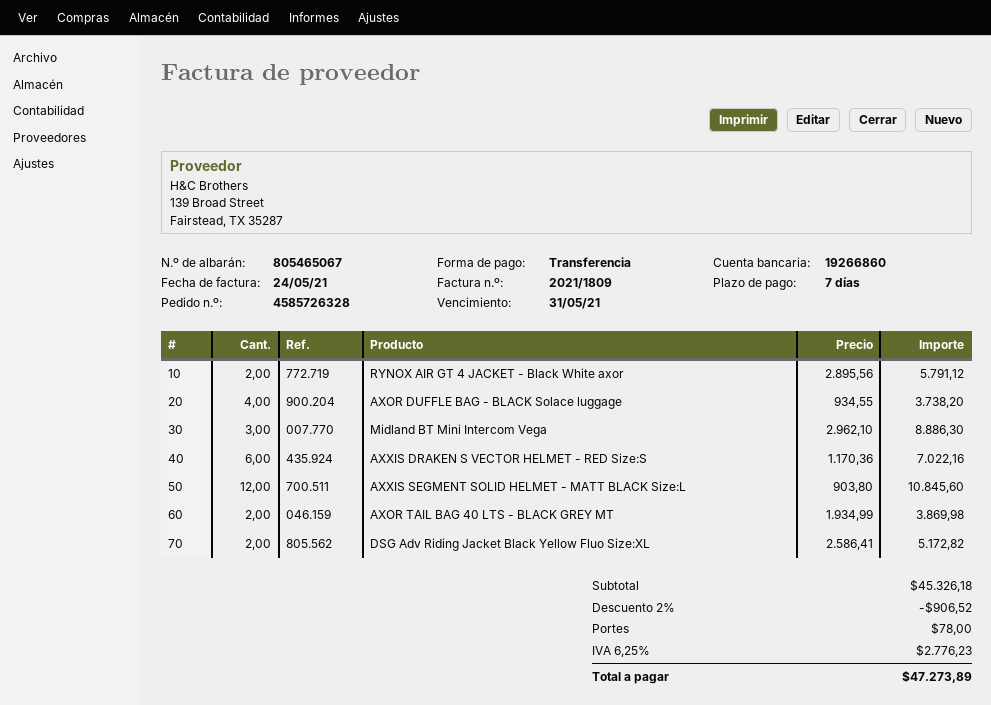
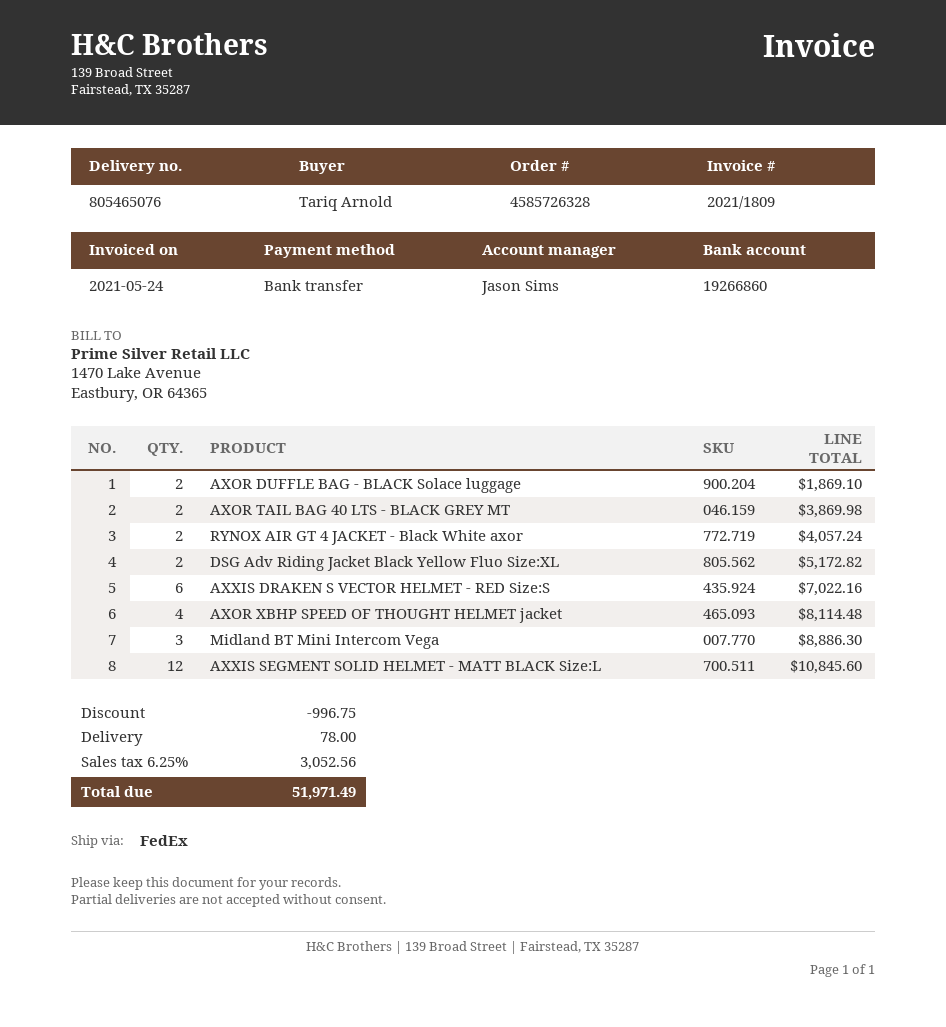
delivery note number: 805465067 -> 805465076
RYNOX AIR GT 4 JACKET - Black White axor: 2 for 5791.12 -> 2 for 4057.24
AXOR DUFFLE BAG - BLACK Solace luggage: 4 for 3738.20 -> 2 for 1869.10
AXOR XBHP SPEED OF THOUGHT HELMET jacket: none -> 4 for 8114.48
discount: 906.52 -> 996.75
tax: 6.25% = 2776.23 -> 6.25% = 3052.56
total: 47273.89 -> 51971.49

